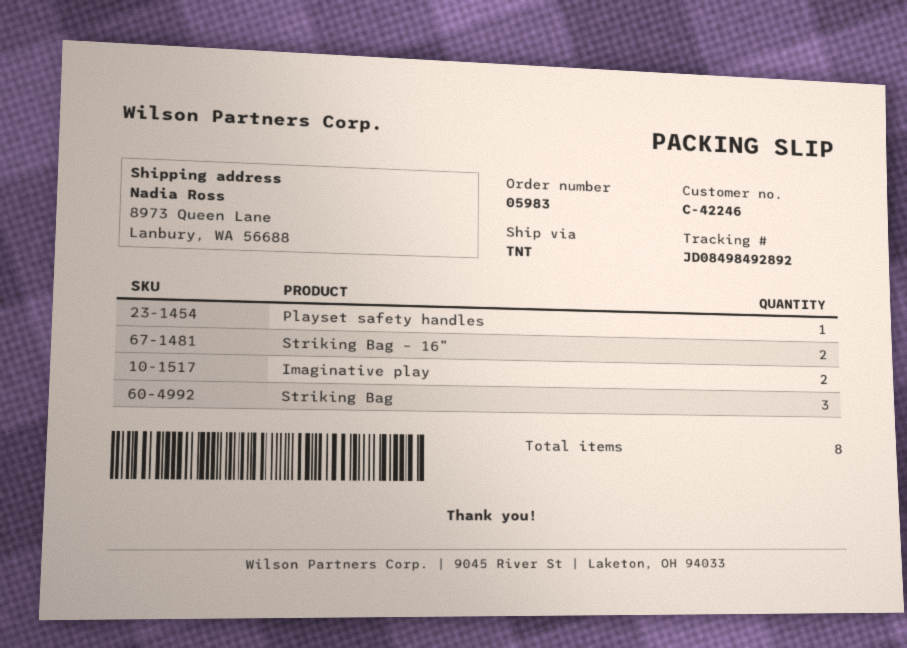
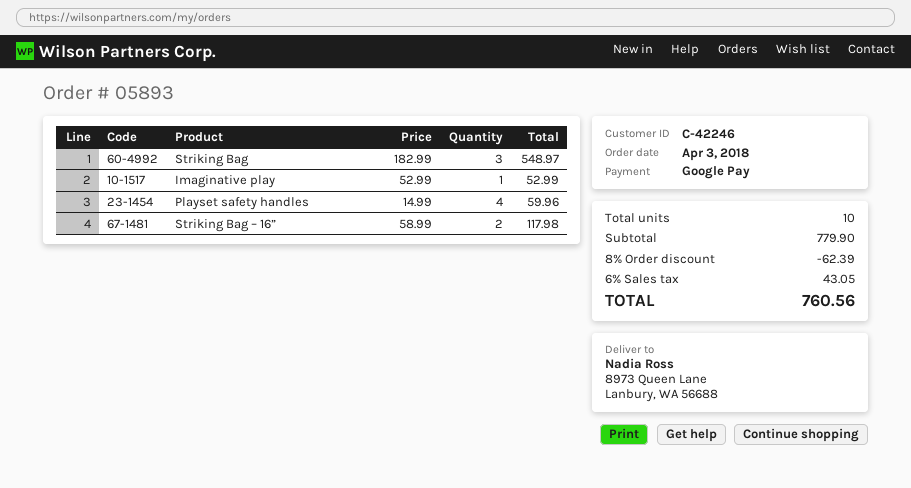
order number: 05983 -> 05893
Playset safety handles: 1 -> 4
Imaginative play: 2 -> 1
total quantity: 8 -> 10

